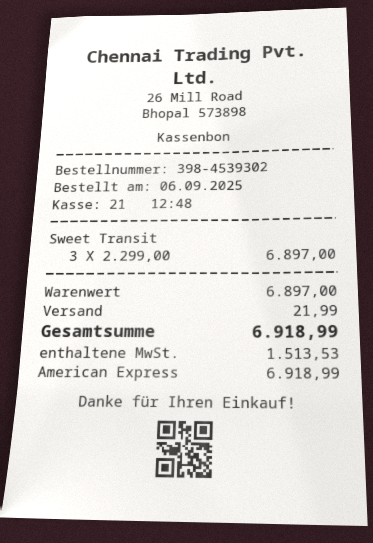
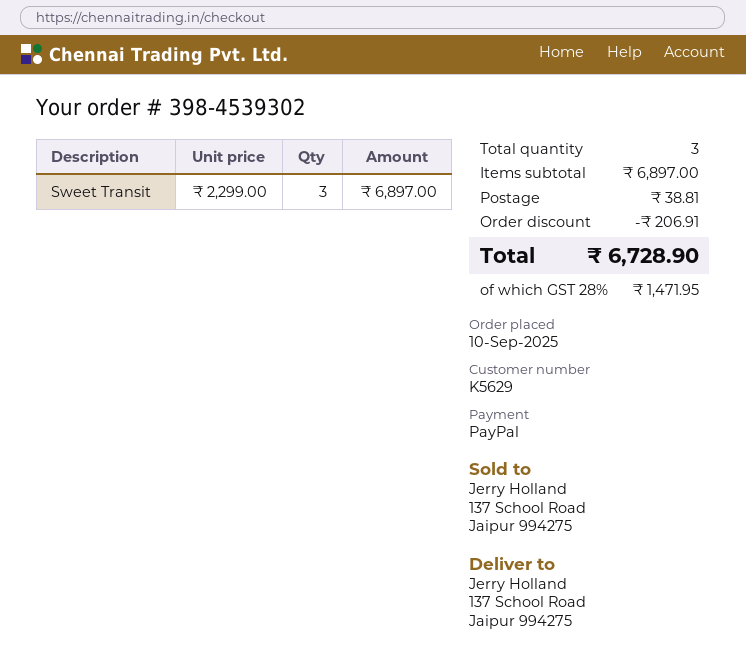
order date: 2025-09-06 -> 2025-09-10
payment method: American Express -> PayPal
discount: none -> 206.91
shipping: 21.99 -> 38.81
tax: 1513.53 -> 1471.95
total: 6918.99 -> 6728.90

